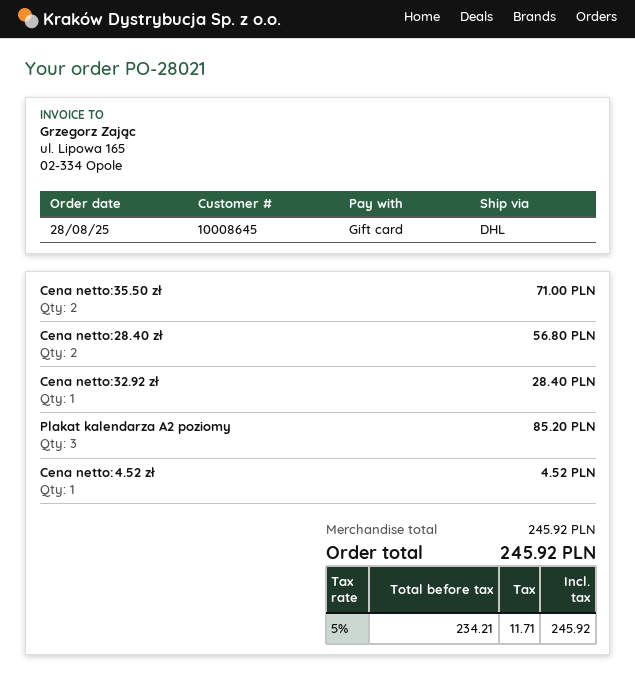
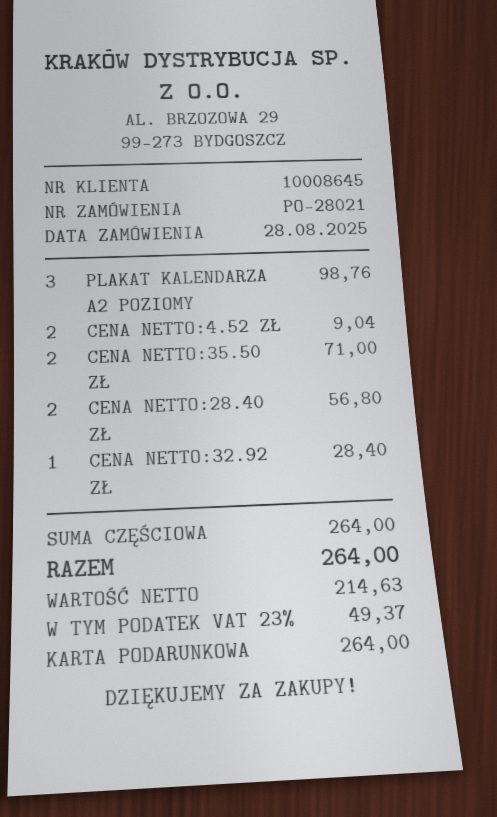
Plakat kalendarza A2 poziomy: 3 for 85.20 -> 3 for 98.76
Cena netto:4.52 zł: 1 for 4.52 -> 2 for 9.04
subtotal: 245.92 -> 264.00
net: 234.21 -> 214.63
tax: 5% = 11.71 -> 23% = 49.37
total: 245.92 -> 264.00

